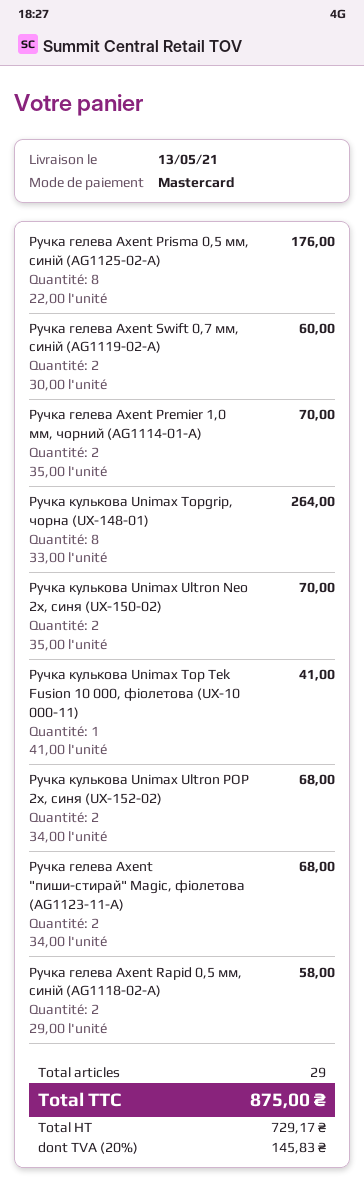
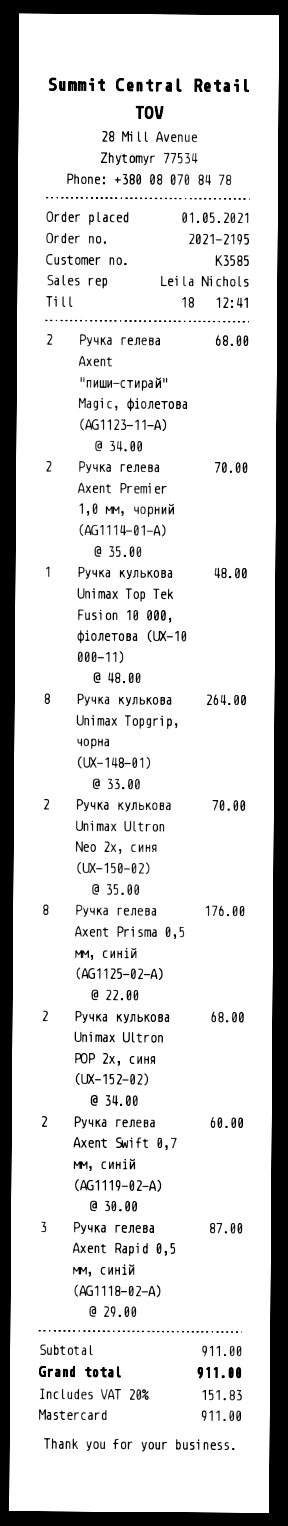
Ручка кулькова Unimax Top Tek Fusion 10 000, фіолетова (UX-10 000-11): 1 x 41.00 = 41.00 -> 1 x 48.00 = 48.00
Ручка гелева Axent Rapid 0,5 мм, синій (AG1118-02-A): 2 x 29.00 = 58.00 -> 3 x 29.00 = 87.00
tax: 20% = 145.83 -> 20% = 151.83
total: 875.00 -> 911.00

